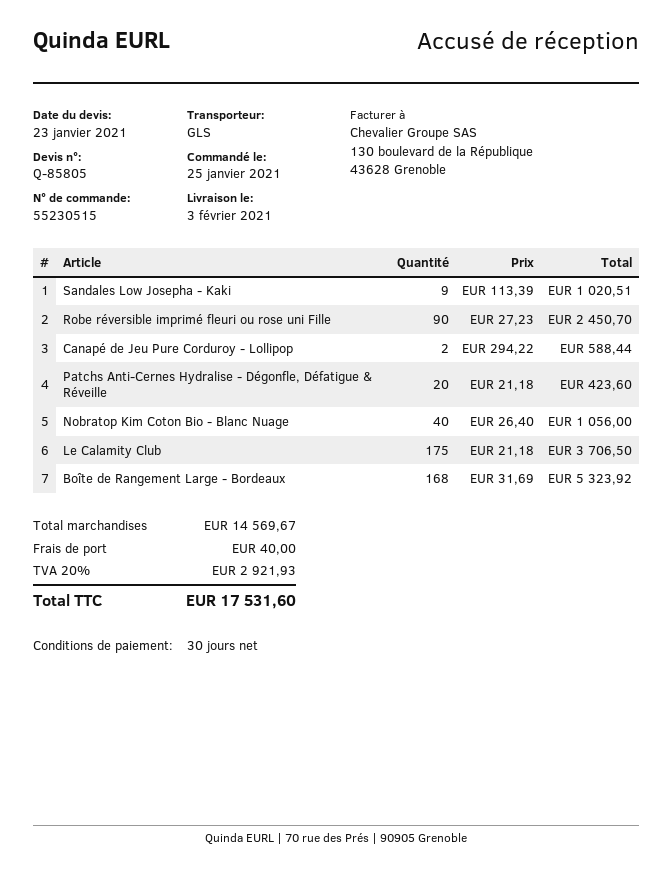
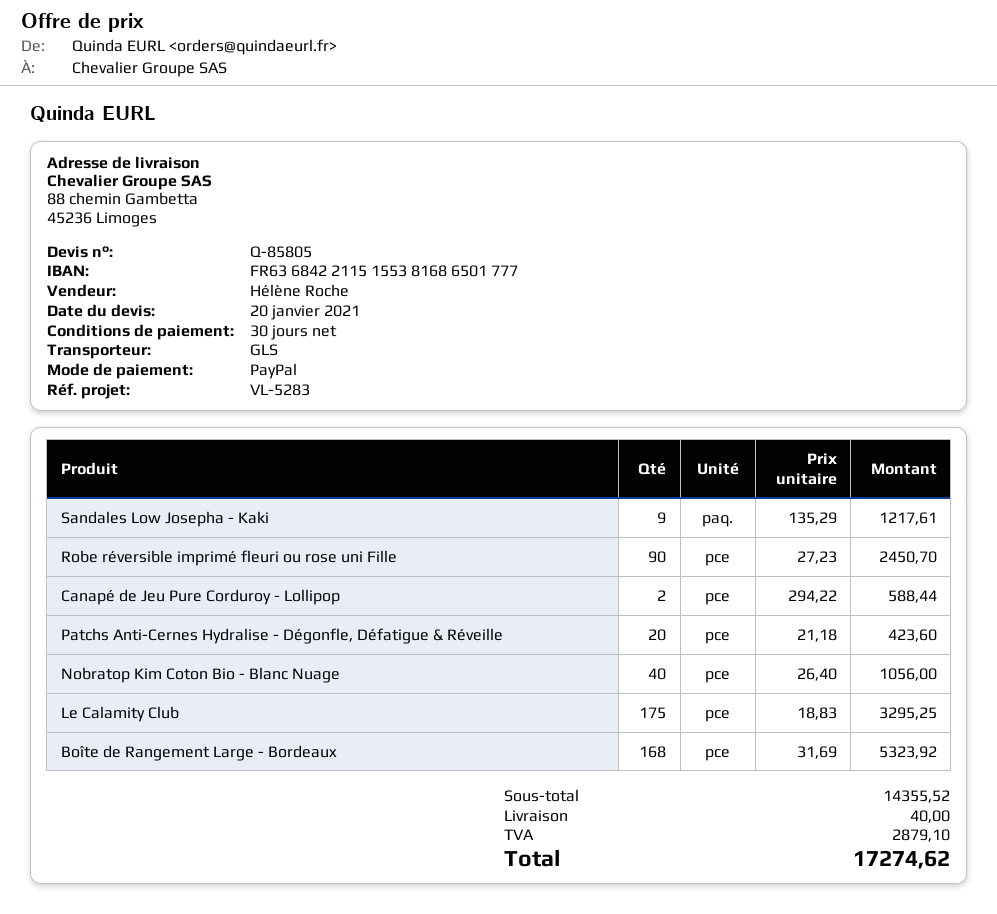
quote date: 2021-01-23 -> 2021-01-20
Sandales Low Josepha - Kaki: 9 x 113.39 = 1020.51 -> 9 x 135.29 = 1217.61
Le Calamity Club: 175 x 21.18 = 3706.50 -> 175 x 18.83 = 3295.25
subtotal: 14569.67 -> 14355.52
tax: 2921.93 -> 2879.10
total: 17531.60 -> 17274.62

